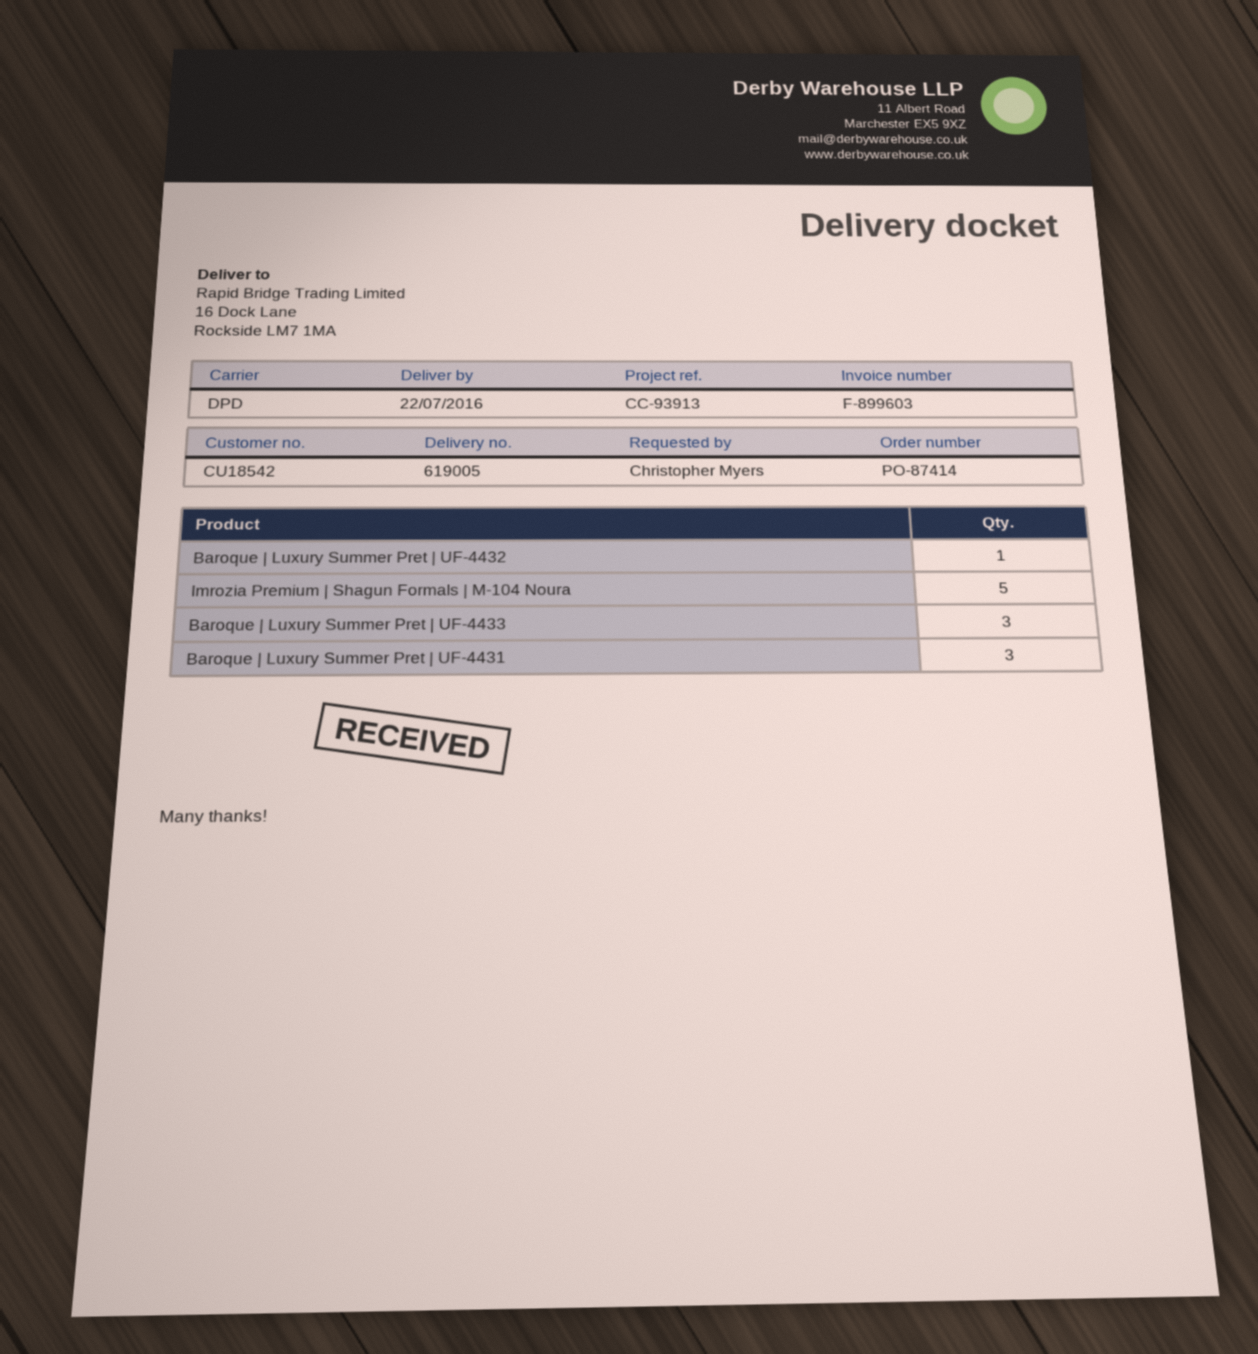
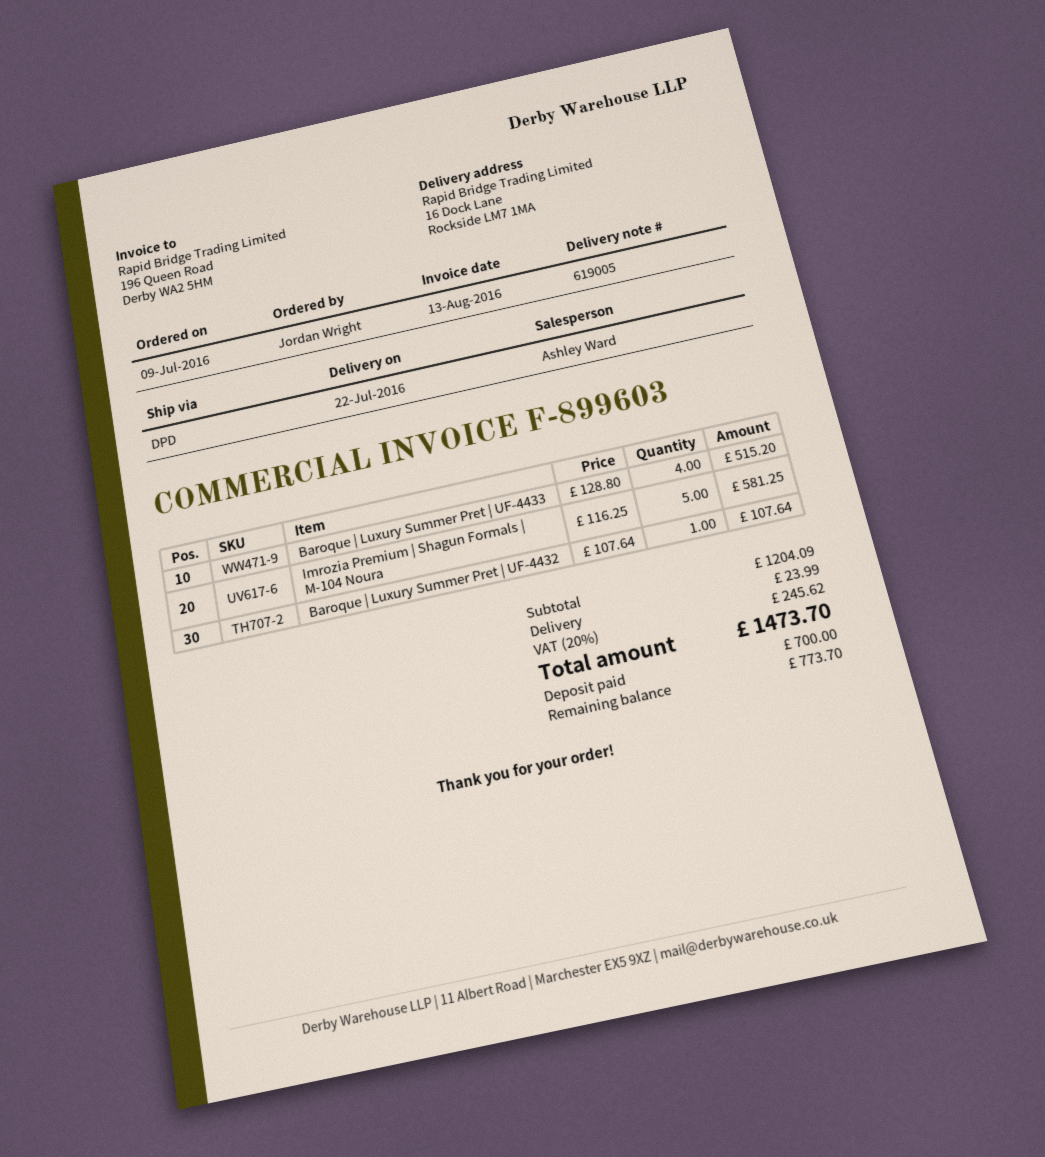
ordered by: Christopher Myers -> Jordan Wright
Baroque | Luxury Summer Pret | UF-4433: 3 -> 4
Baroque | Luxury Summer Pret | UF-4431: 3 -> none

